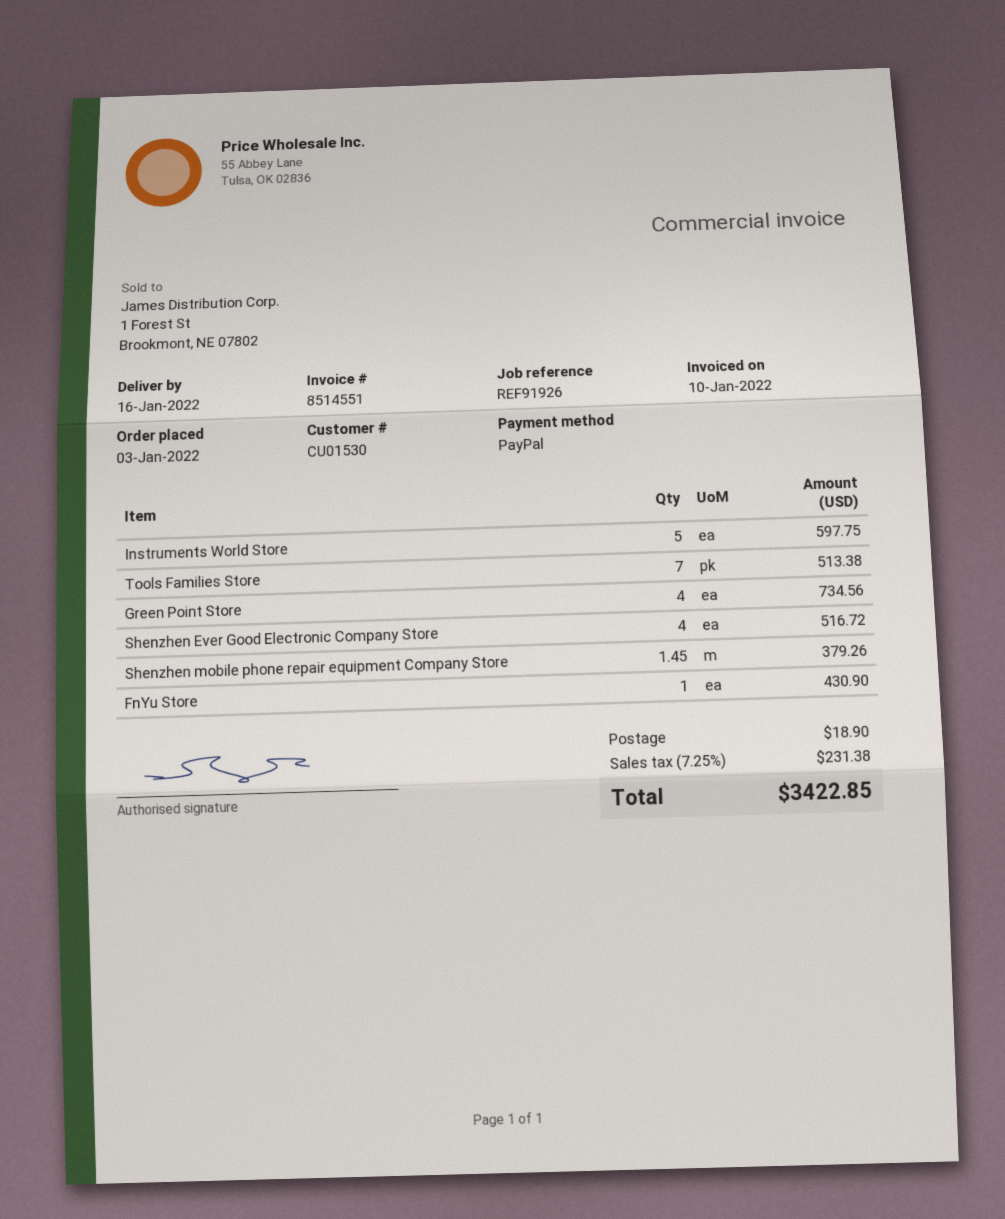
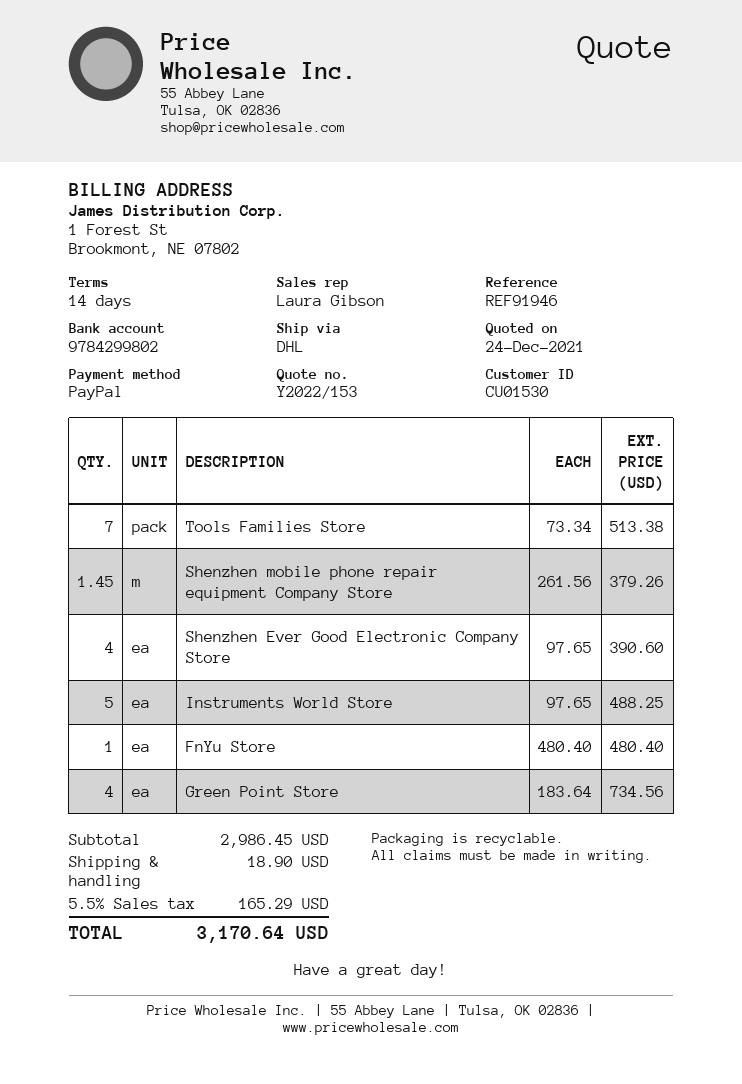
reference: REF91926 -> REF91946
Instruments World Store: 5 for 597.75 -> 5 for 488.25
Shenzhen Ever Good Electronic Company Store: 4 for 516.72 -> 4 for 390.60
FnYu Store: 1 for 430.90 -> 1 for 480.40
tax: 7.25% = 231.38 -> 5.5% = 165.29
total: 3422.85 -> 3170.64

